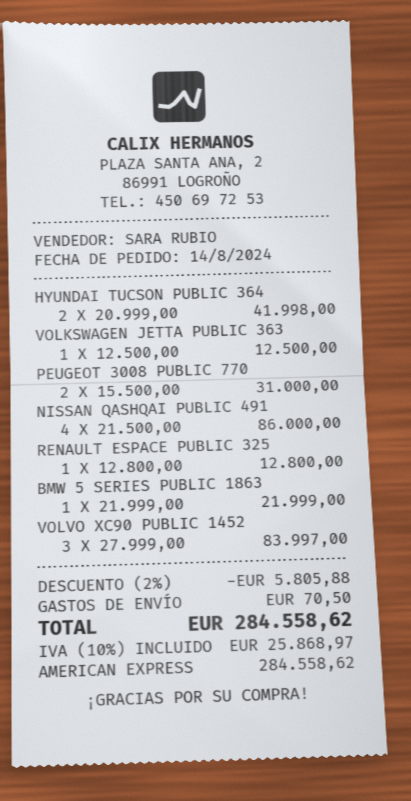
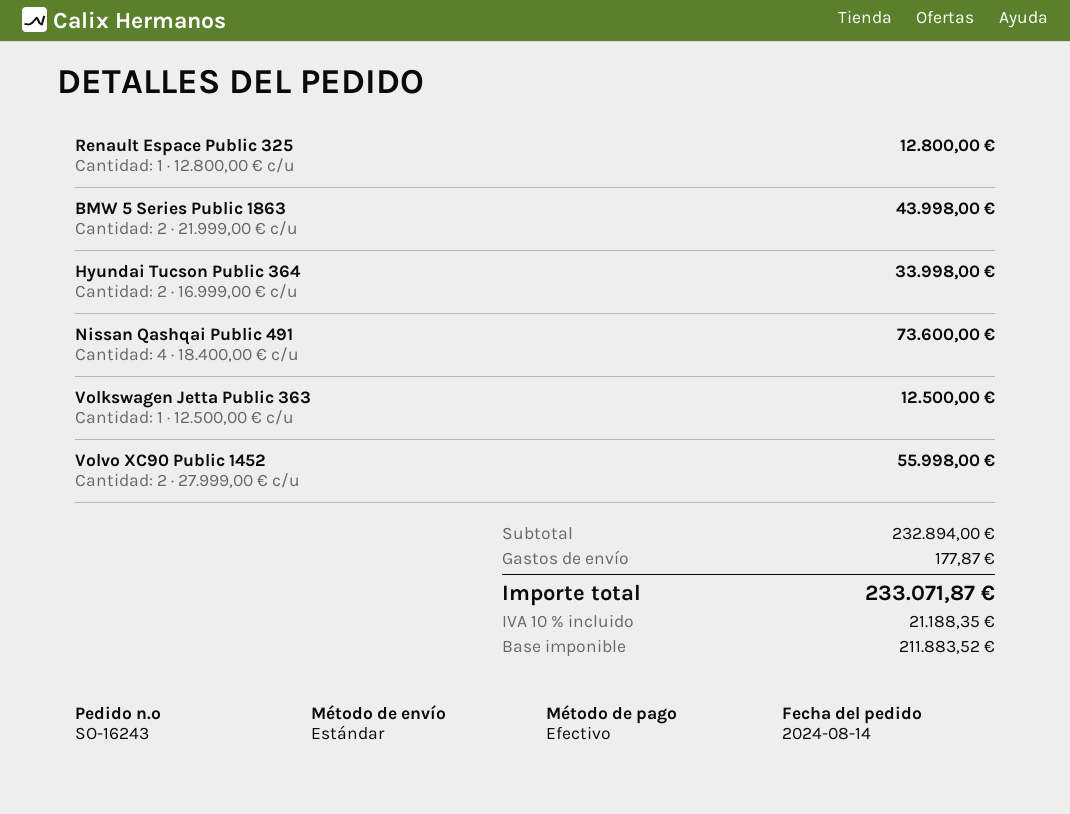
payment method: American Express -> cash
HYUNDAI TUCSON PUBLIC 364: 2 x 20999.00 = 41998.00 -> 2 x 16999.00 = 33998.00
PEUGEOT 3008 PUBLIC 770: 2 x 15500.00 = 31000.00 -> none
NISSAN QASHQAI PUBLIC 491: 4 x 21500.00 = 86000.00 -> 4 x 18400.00 = 73600.00
BMW 5 SERIES PUBLIC 1863: 1 x 21999.00 = 21999.00 -> 2 x 21999.00 = 43998.00
VOLVO XC90 PUBLIC 1452: 3 x 27999.00 = 83997.00 -> 2 x 27999.00 = 55998.00
discount: 2% = 5805.88 -> none
shipping: 70.50 -> 177.87
tax: 10% = 25868.97 -> 10% = 21188.35
total: 284558.62 -> 233071.87

